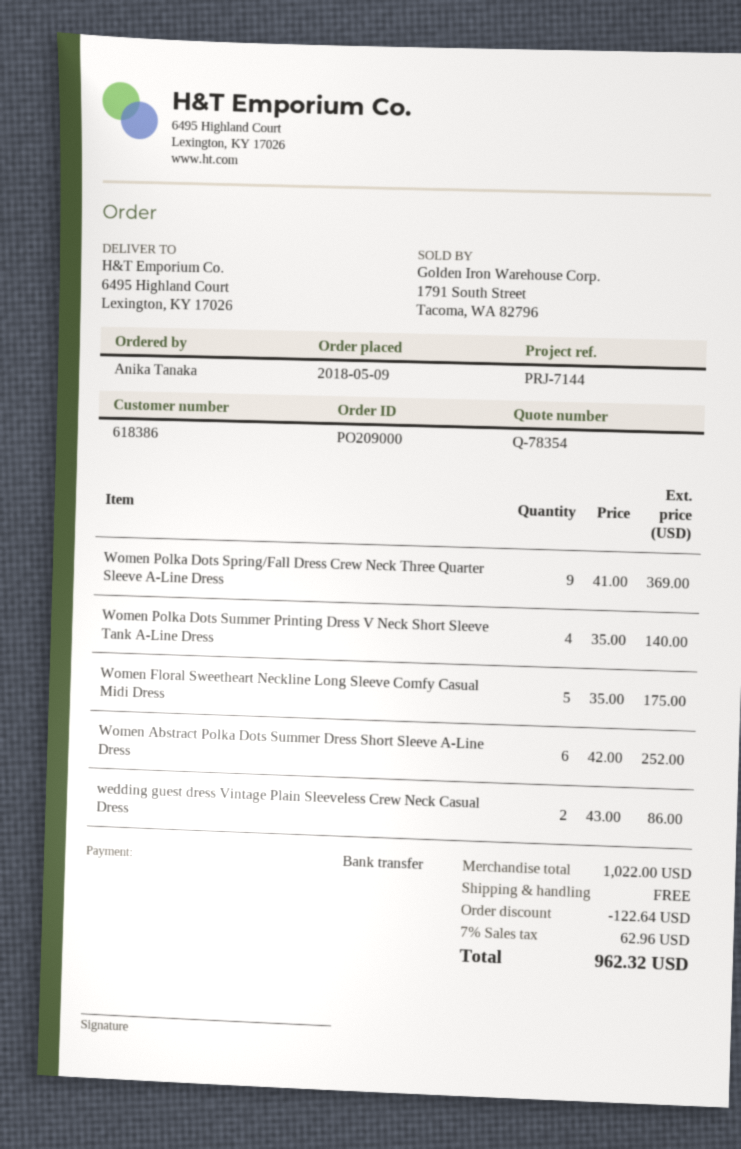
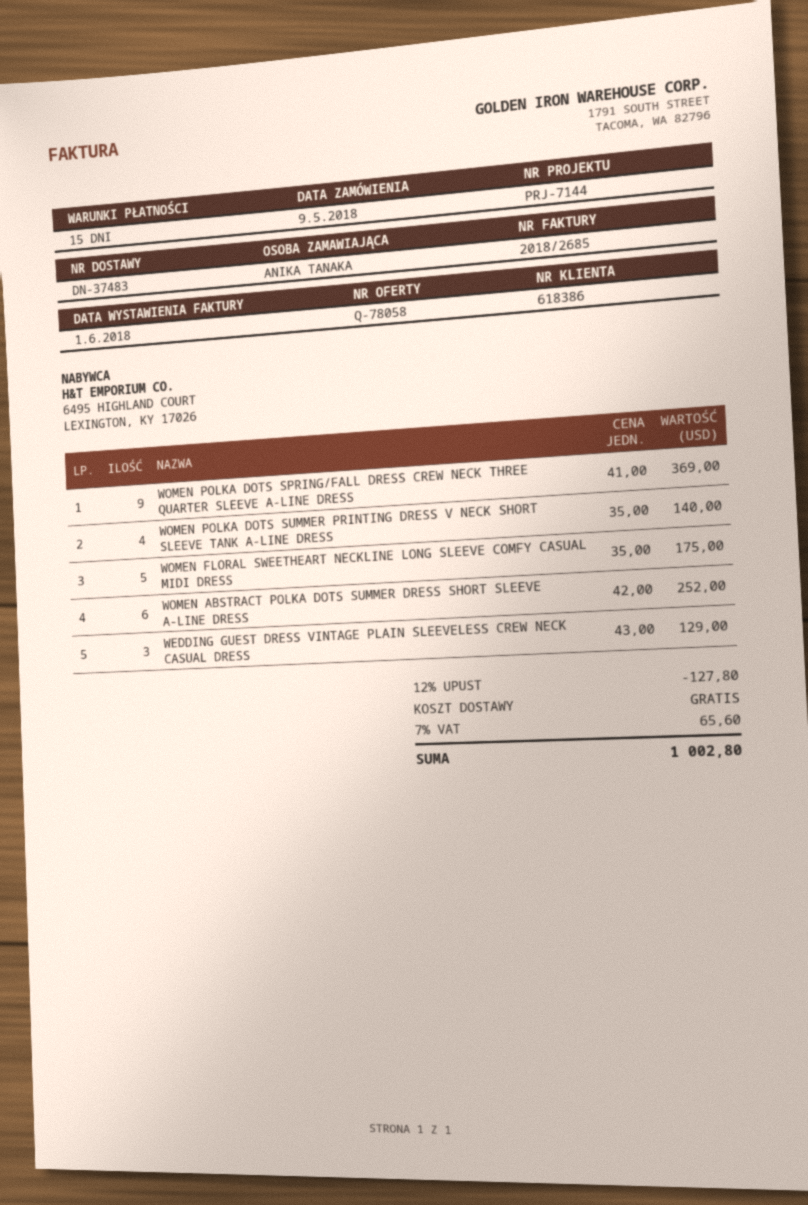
quote number: Q-78354 -> Q-78058
wedding guest dress Vintage Plain Sleeveless Crew Neck Casual Dress: 2 x 43.00 = 86.00 -> 3 x 43.00 = 129.00
discount: 122.64 -> 127.80
tax: 7% = 62.96 -> 7% = 65.60
total: 962.32 -> 1002.80

